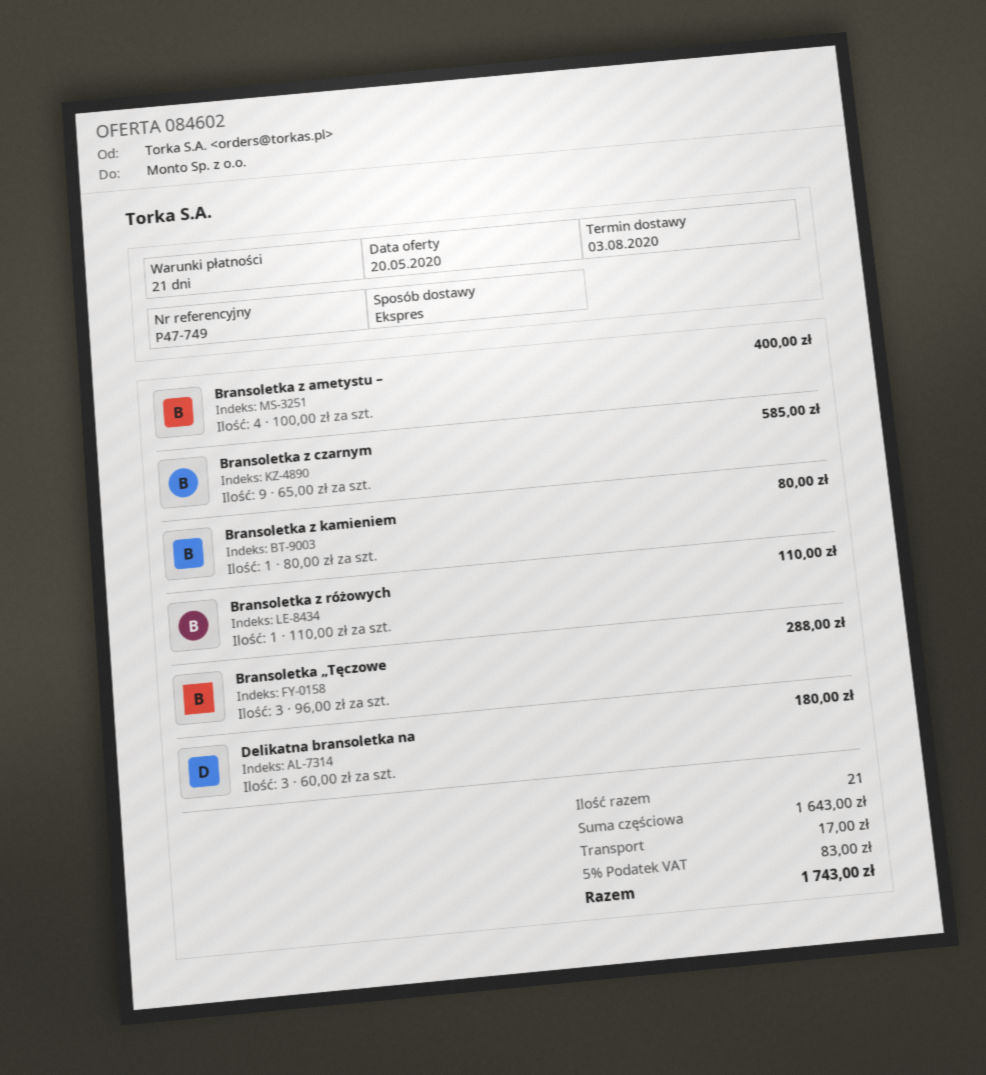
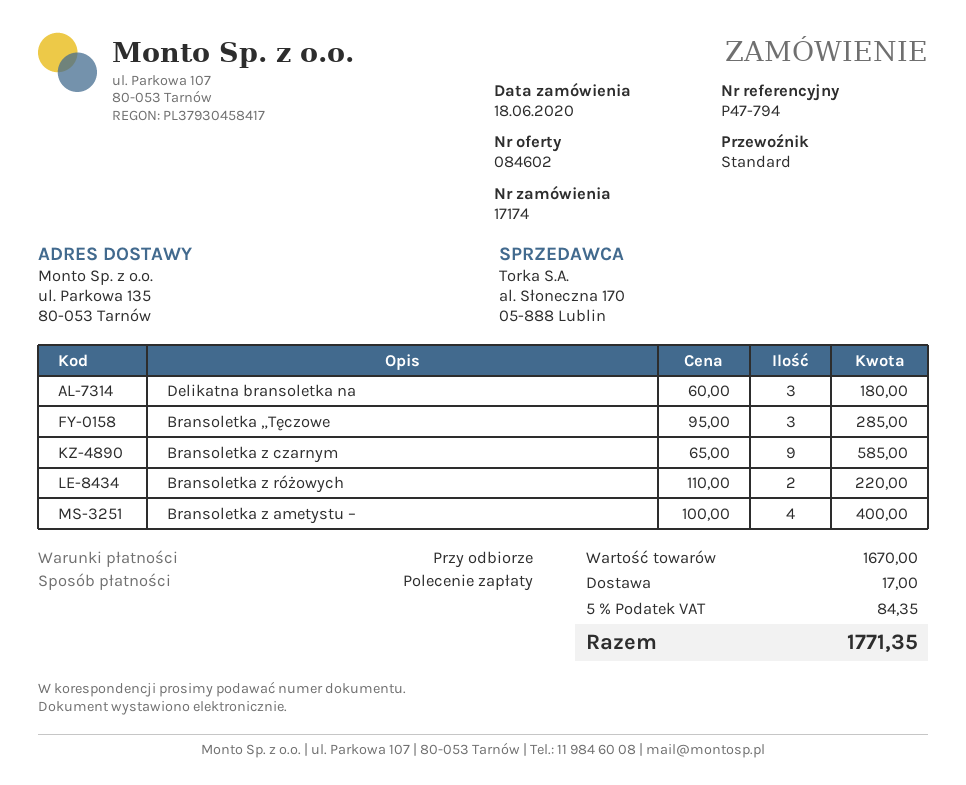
payment terms: 21 days -> on receipt
reference: P47-749 -> P47-794
shipping method: express -> standard
Bransoletka z kamieniem: 1 x 80.00 = 80.00 -> none
Bransoletka z różowych: 1 x 110.00 = 110.00 -> 2 x 110.00 = 220.00
Bransoletka „Tęczowe: 3 x 96.00 = 288.00 -> 3 x 95.00 = 285.00
subtotal: 1643.00 -> 1670.00
tax: 5% = 83.00 -> 5% = 84.35
total: 1743.00 -> 1771.35

